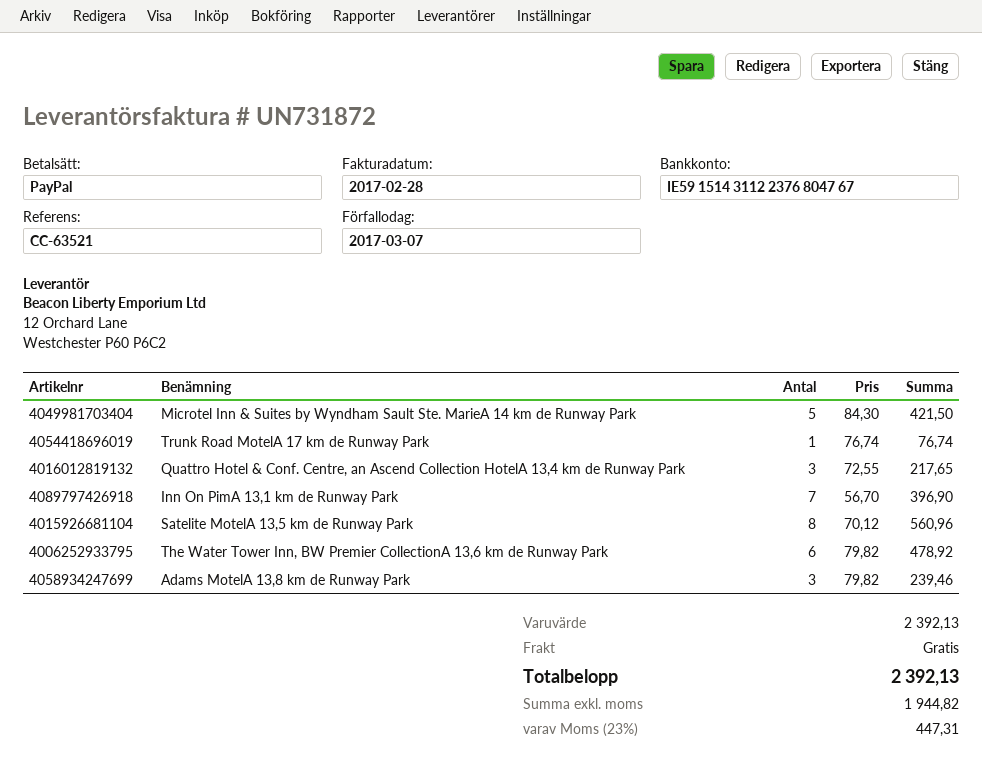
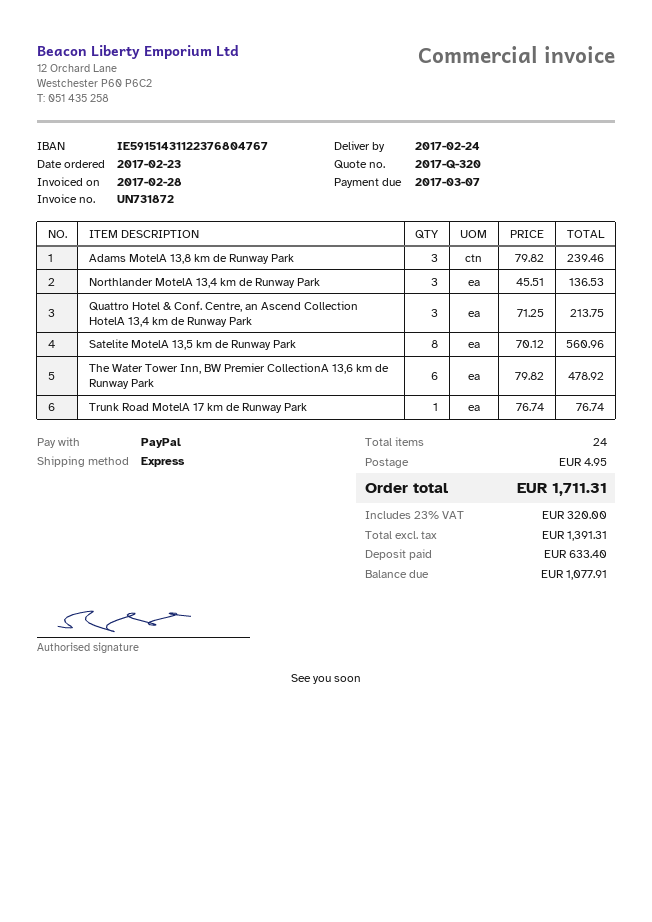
Microtel Inn & Suites by Wyndham Sault Ste. MarieA 14 km de Runway Park: 5 x 84.30 = 421.50 -> none
Quattro Hotel & Conf. Centre, an Ascend Collection HotelA 13,4 km de Runway Park: 3 x 72.55 = 217.65 -> 3 x 71.25 = 213.75
Inn On PimA 13,1 km de Runway Park: 7 x 56.70 = 396.90 -> none
Northlander MotelA 13,4 km de Runway Park: none -> 3 x 45.51 = 136.53
shipping: 0.00 -> 4.95
net: 1944.82 -> 1391.31
tax: 23% = 447.31 -> 23% = 320.00
total: 2392.13 -> 1711.31

